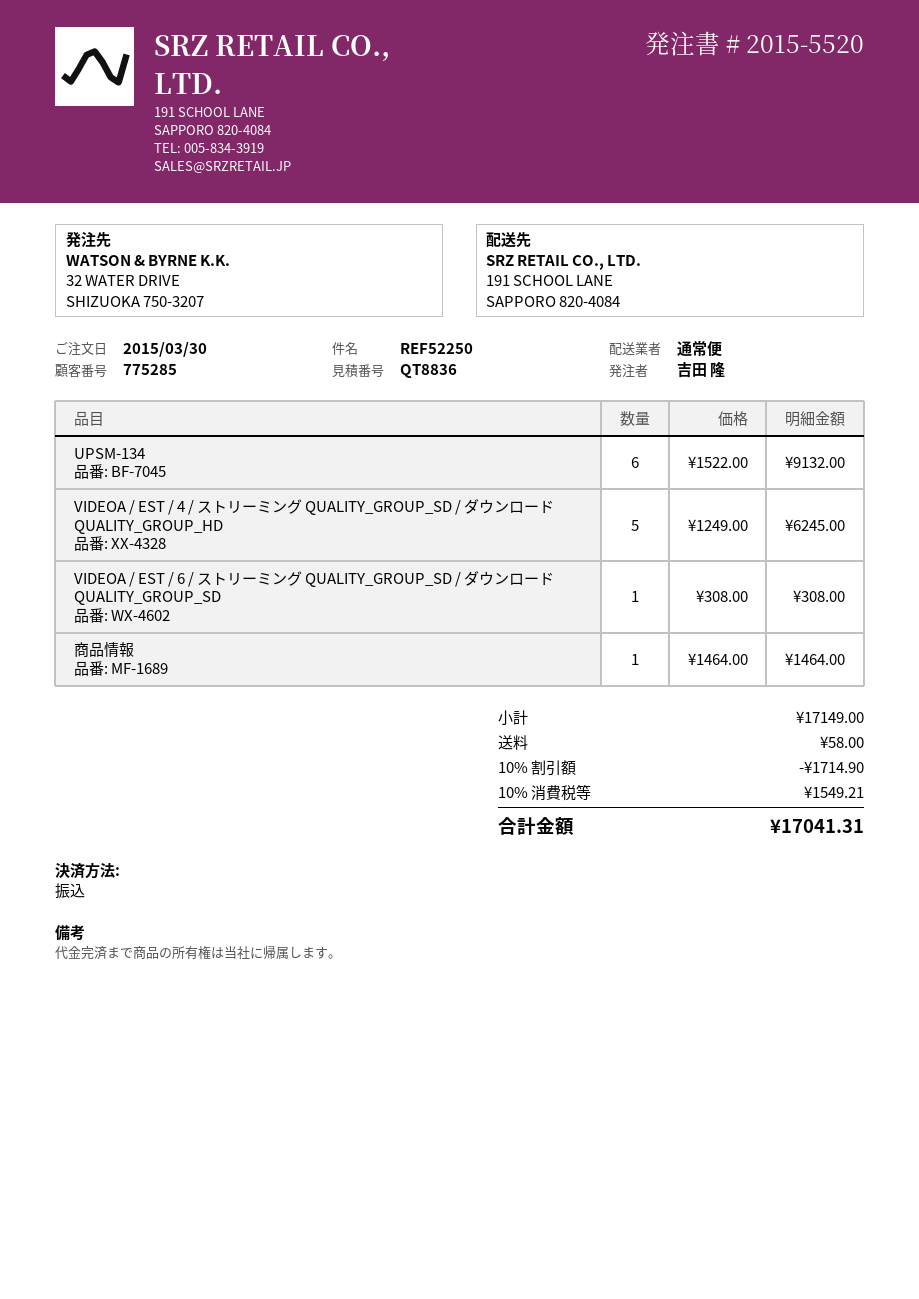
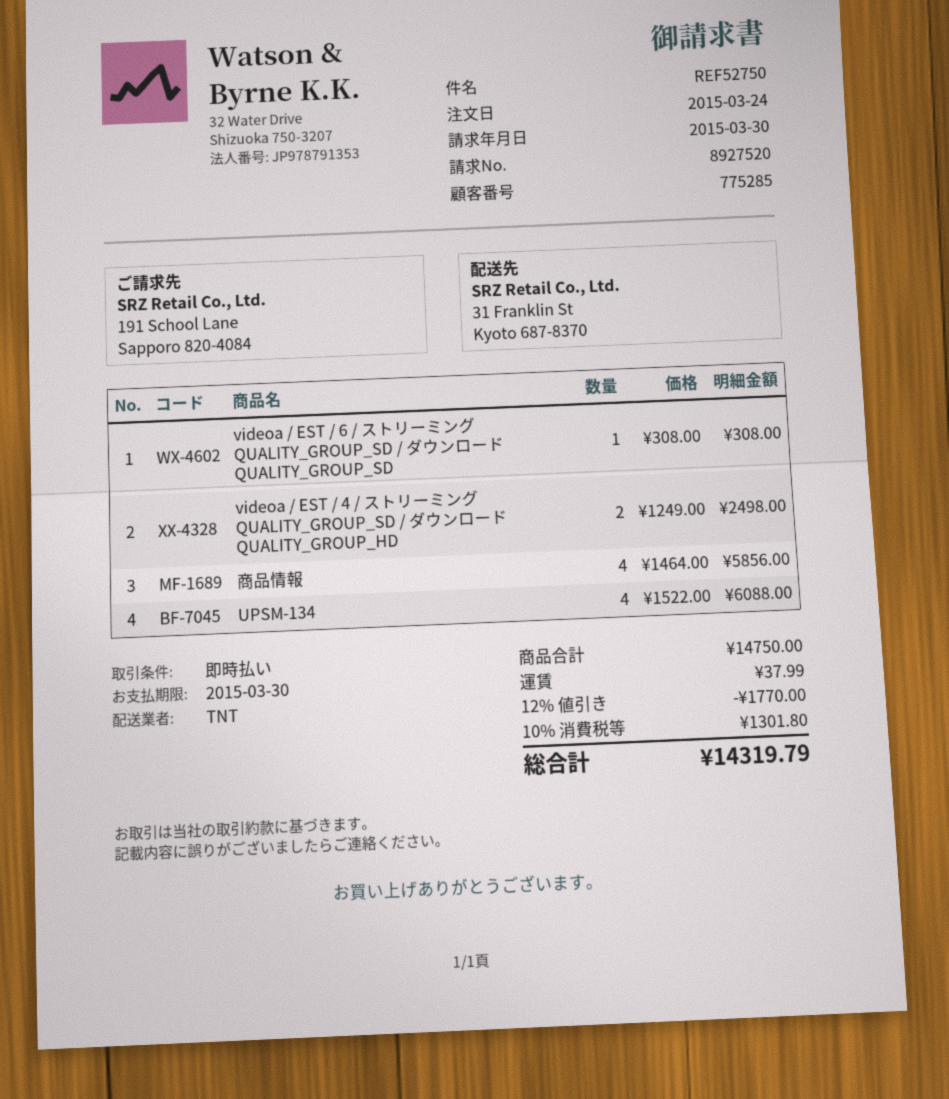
order date: 2015-03-30 -> 2015-03-24
reference: REF52250 -> REF52750
shipping method: standard -> TNT
ship to: 191 SCHOOL LANE, SAPPORO 820-4084 -> 31 Franklin St, Kyoto 687-8370
UPSM-134: 6 x 1522.00 = 9132.00 -> 4 x 1522.00 = 6088.00
VIDEOA / EST / 4 / ストリーミング QUALITY_GROUP_SD / ダウンロード QUALITY_GROUP_HD: 5 x 1249.00 = 6245.00 -> 2 x 1249.00 = 2498.00
商品情報: 1 x 1464.00 = 1464.00 -> 4 x 1464.00 = 5856.00
subtotal: 17149.00 -> 14750.00
discount: 10% = 1714.90 -> 12% = 1770.00
shipping: 58.00 -> 37.99
tax: 10% = 1549.21 -> 10% = 1301.80
total: 17041.31 -> 14319.79

